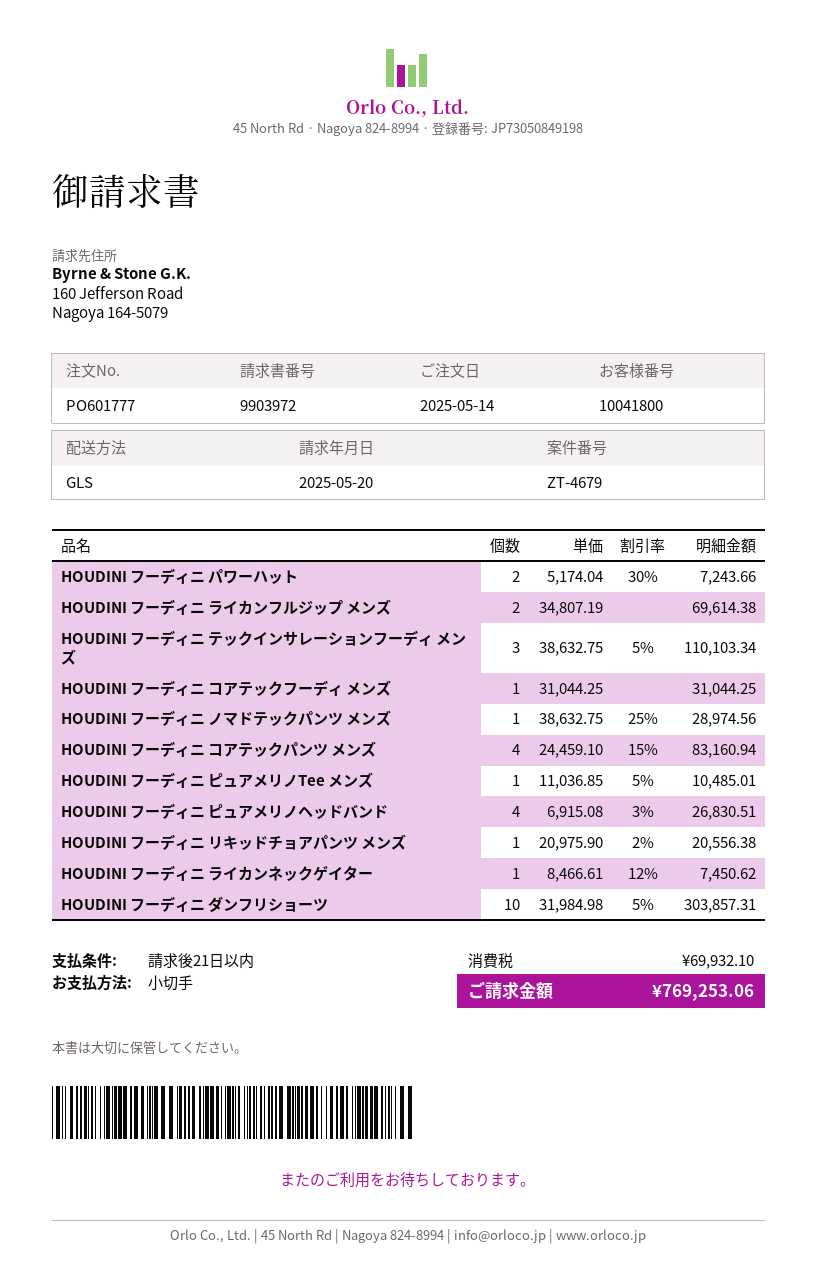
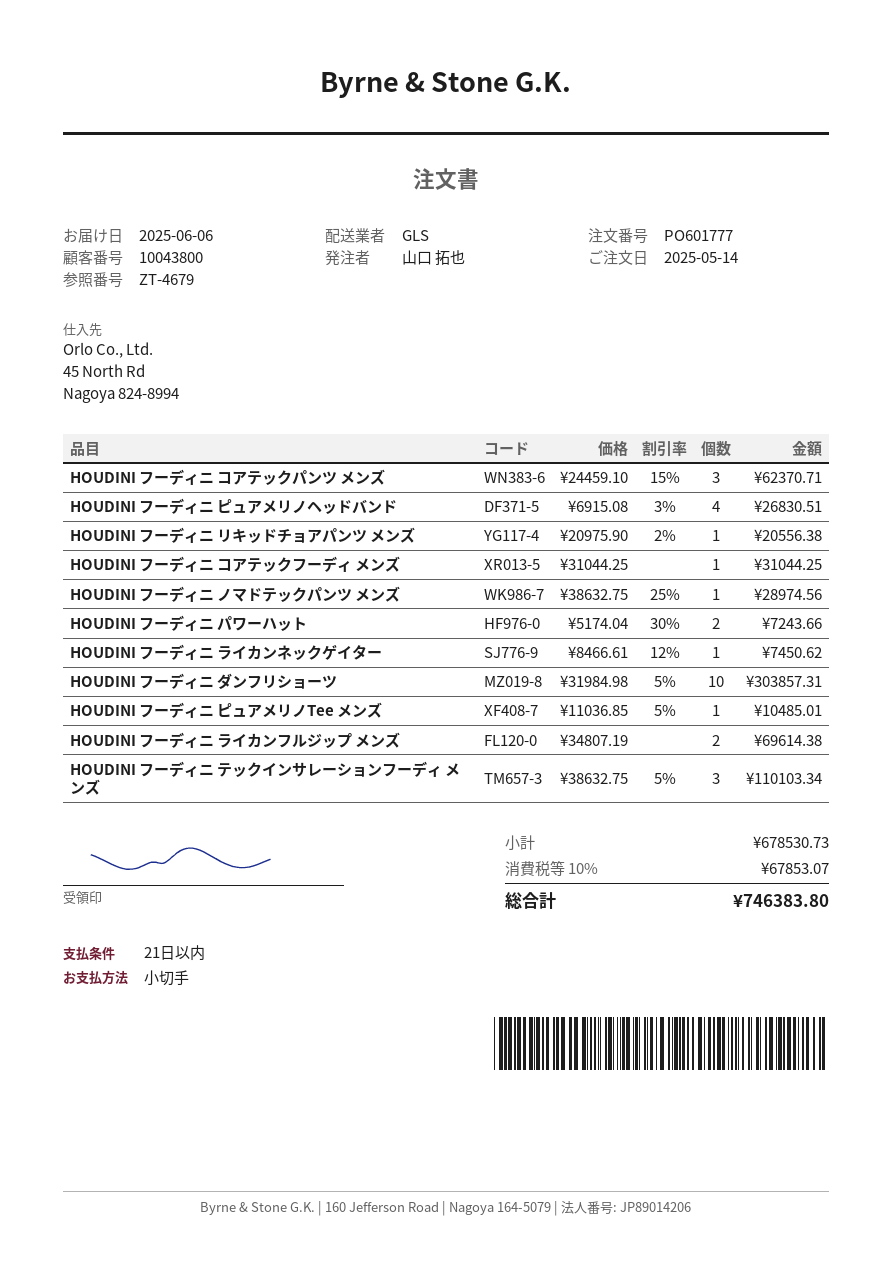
customer number: 10041800 -> 10043800
HOUDINI フーディニ コアテックパンツ メンズ: 4 x 24459.10 - 15% = 83160.94 -> 3 x 24459.10 - 15% = 62370.71
tax: 69932.10 -> 67853.07
total: 769253.06 -> 746383.80

